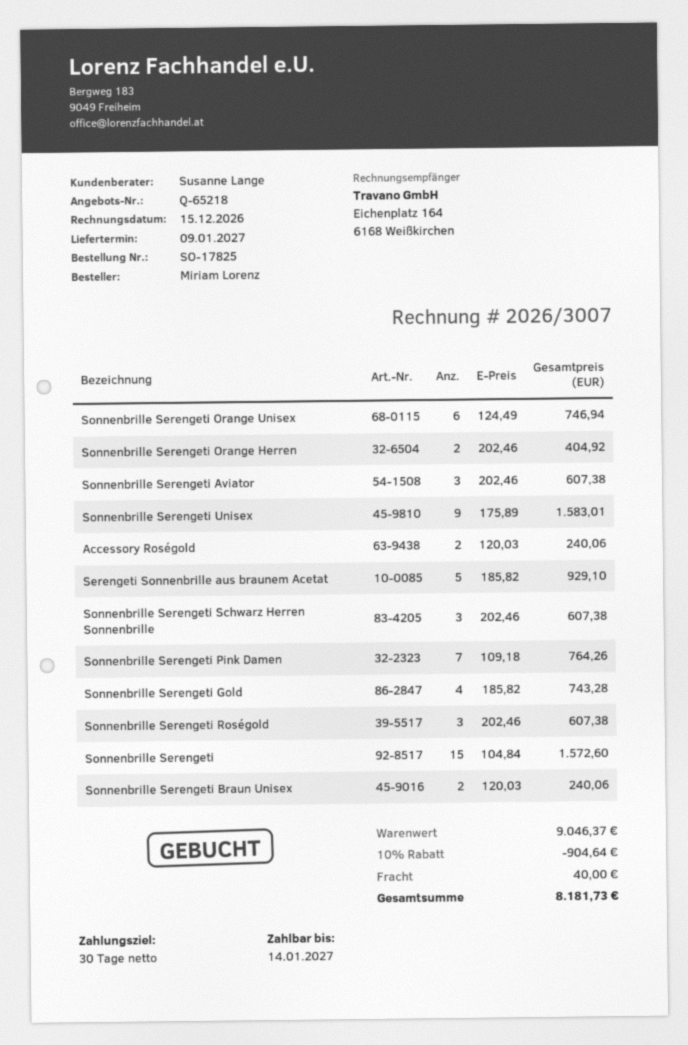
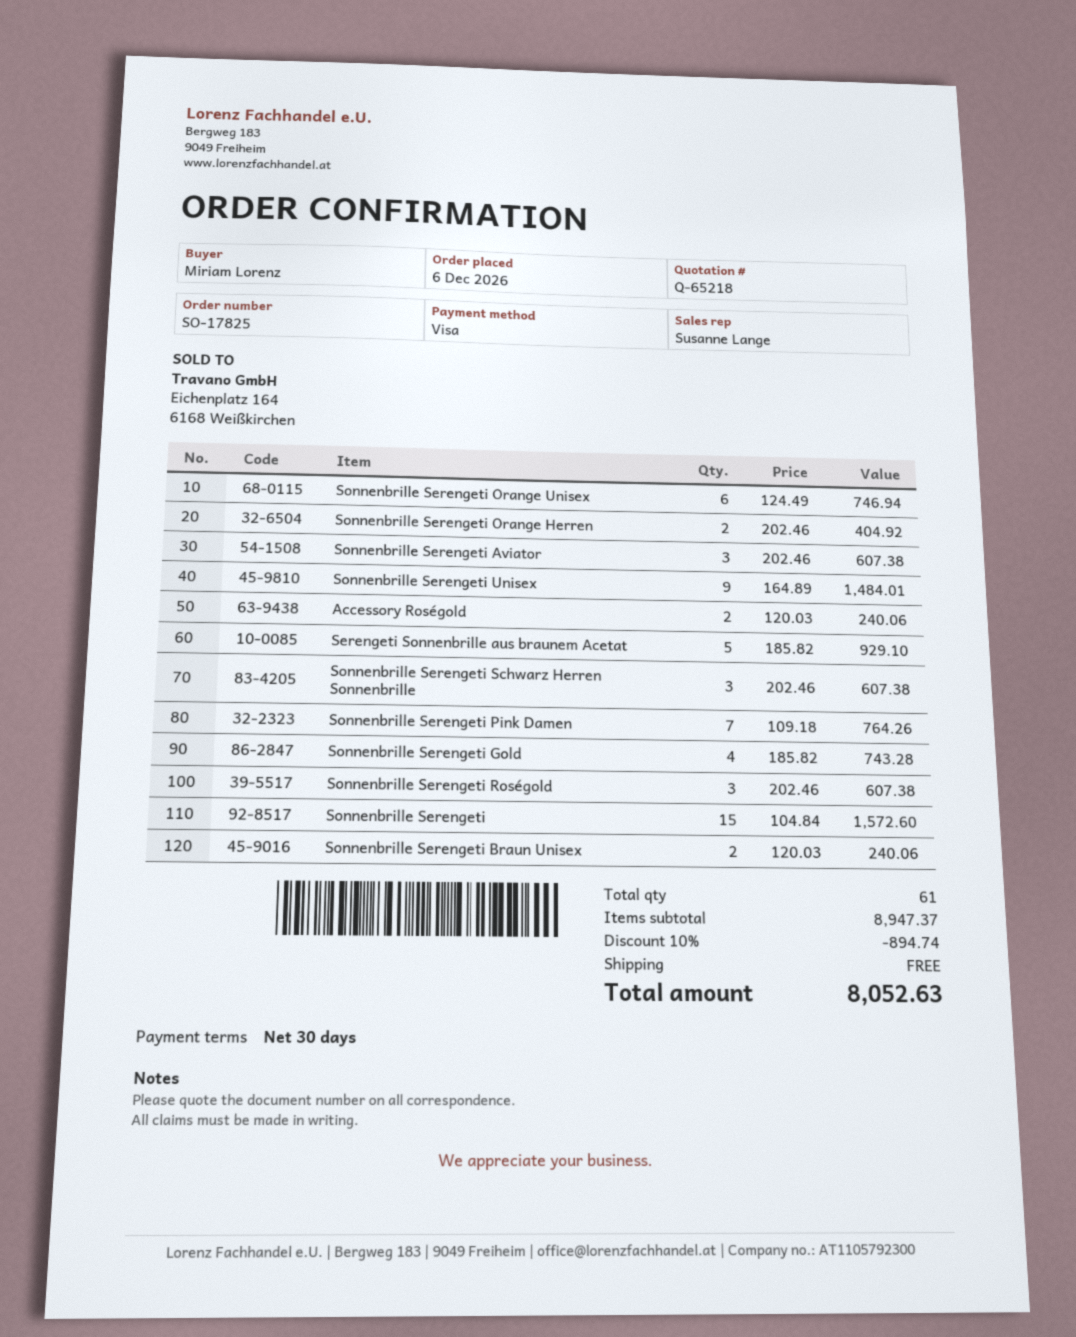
Sonnenbrille Serengeti Unisex: 9 x 175.89 = 1583.01 -> 9 x 164.89 = 1484.01
subtotal: 9046.37 -> 8947.37
discount: 10% = 904.64 -> 10% = 894.74
shipping: 40.00 -> 0.00
total: 8181.73 -> 8052.63

